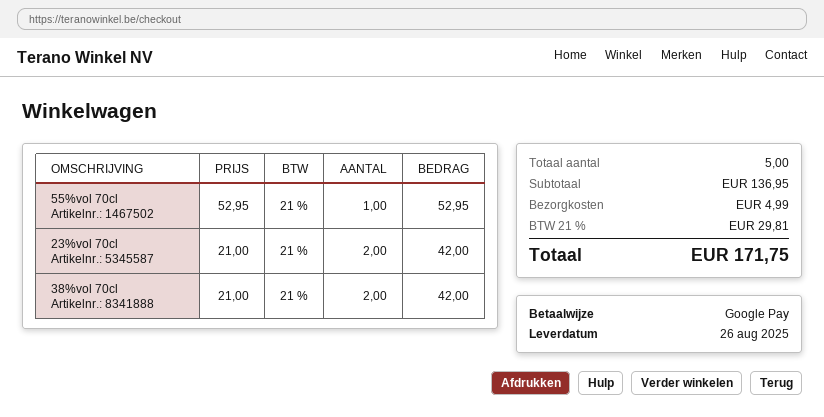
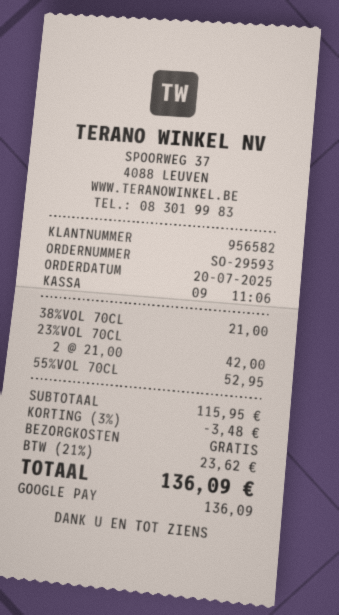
38%vol 70cl: 2 x 21.00 = 42.00 -> 1 x 21.00 = 21.00
subtotal: 136.95 -> 115.95
discount: none -> 3% = 3.48
shipping: 4.99 -> 0.00
tax: 21% = 29.81 -> 21% = 23.62
total: 171.75 -> 136.09

